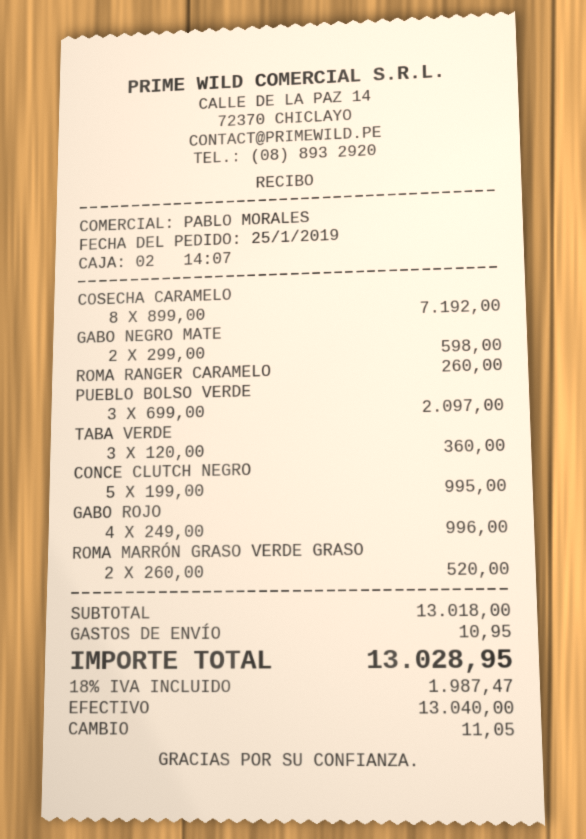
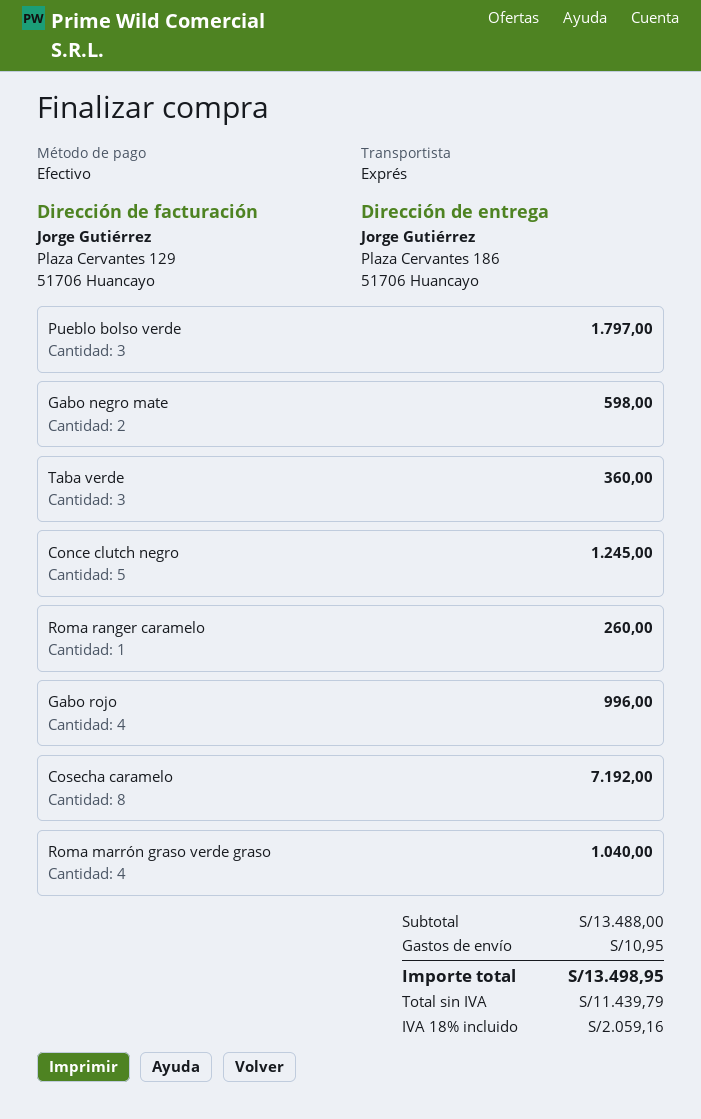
PUEBLO BOLSO VERDE: 3 for 2097.00 -> 3 for 1797.00
CONCE CLUTCH NEGRO: 5 for 995.00 -> 5 for 1245.00
ROMA MARRÓN GRASO VERDE GRASO: 2 for 520.00 -> 4 for 1040.00
subtotal: 13018.00 -> 13488.00
tax: 18% = 1987.47 -> 18% = 2059.16
total: 13028.95 -> 13498.95

